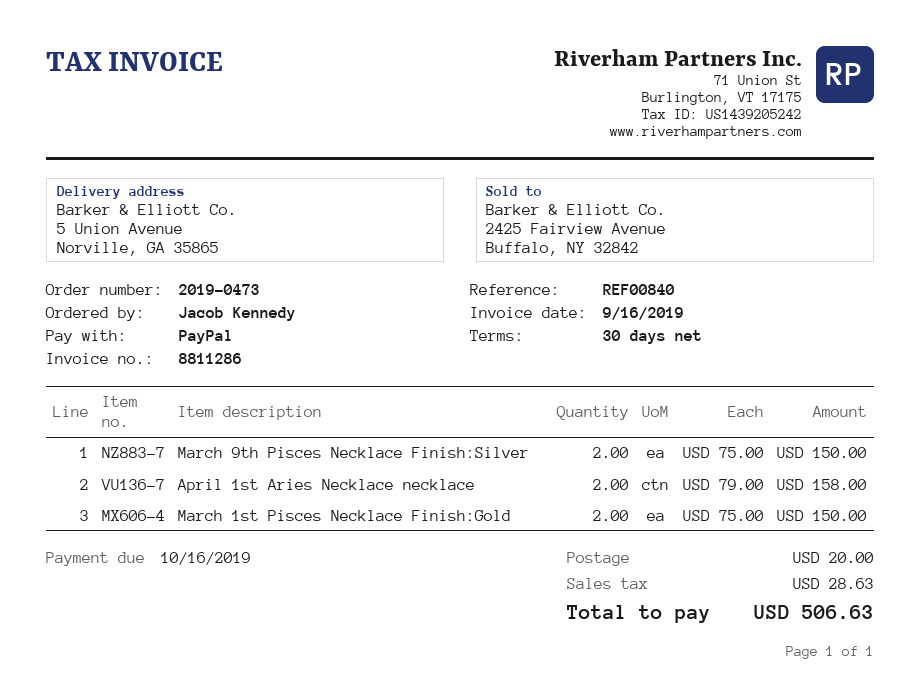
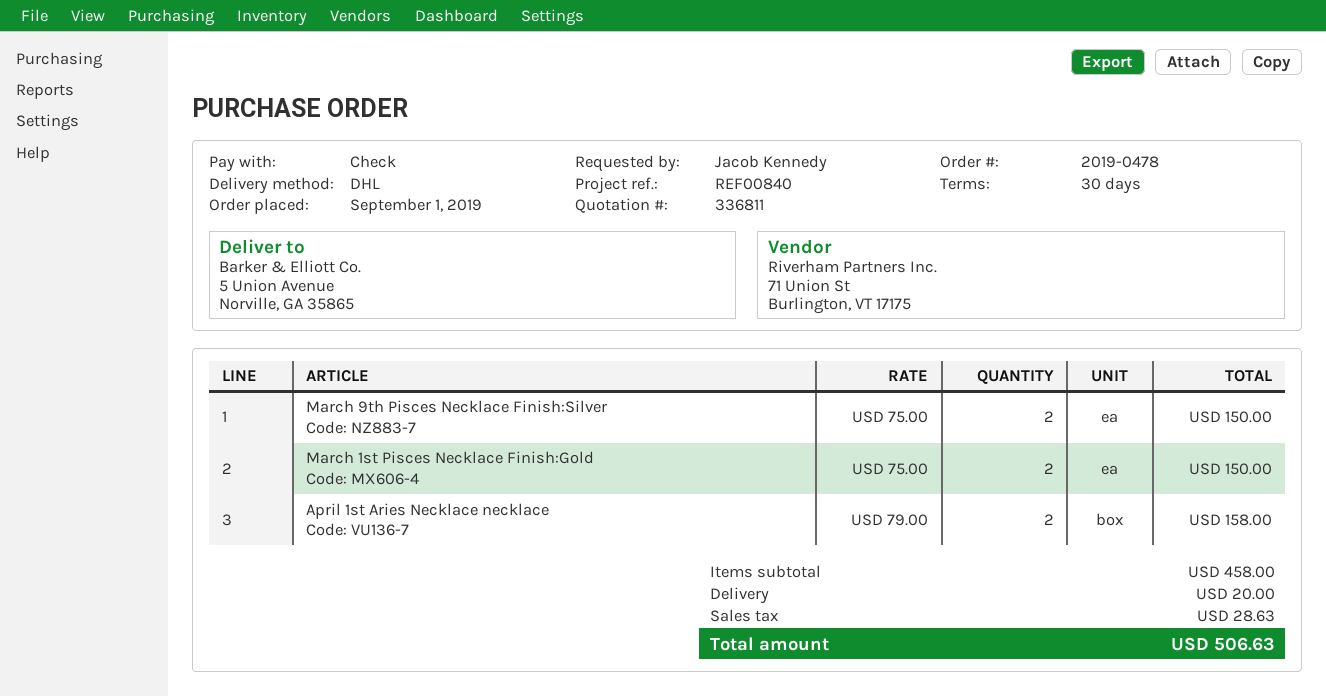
order number: 2019-0473 -> 2019-0478
payment method: PayPal -> cheque

